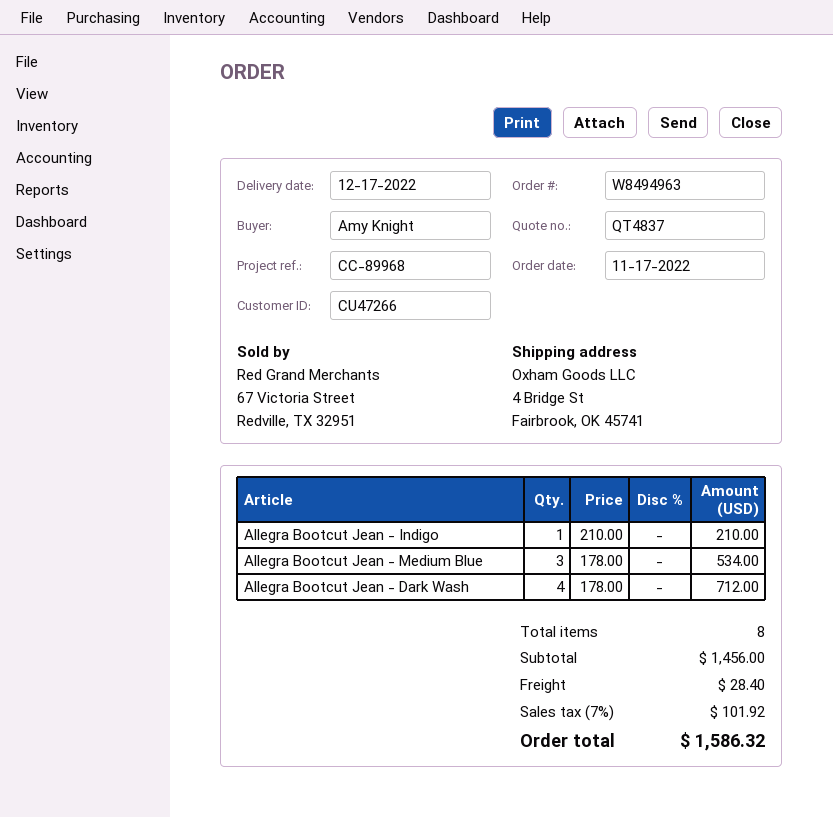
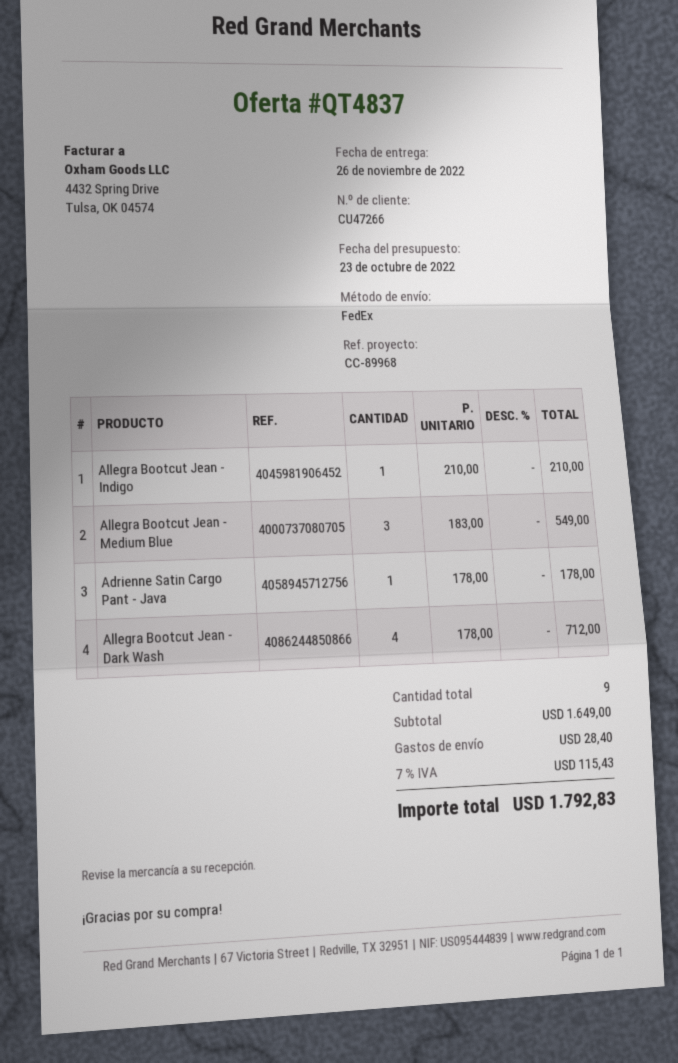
delivery date: 2022-12-17 -> 2022-11-26
Allegra Bootcut Jean - Medium Blue: 3 x 178.00 = 534.00 -> 3 x 183.00 = 549.00
Adrienne Satin Cargo Pant - Java: none -> 1 x 178.00 = 178.00
total quantity: 8 -> 9
subtotal: 1456.00 -> 1649.00
tax: 7% = 101.92 -> 7% = 115.43
total: 1586.32 -> 1792.83

